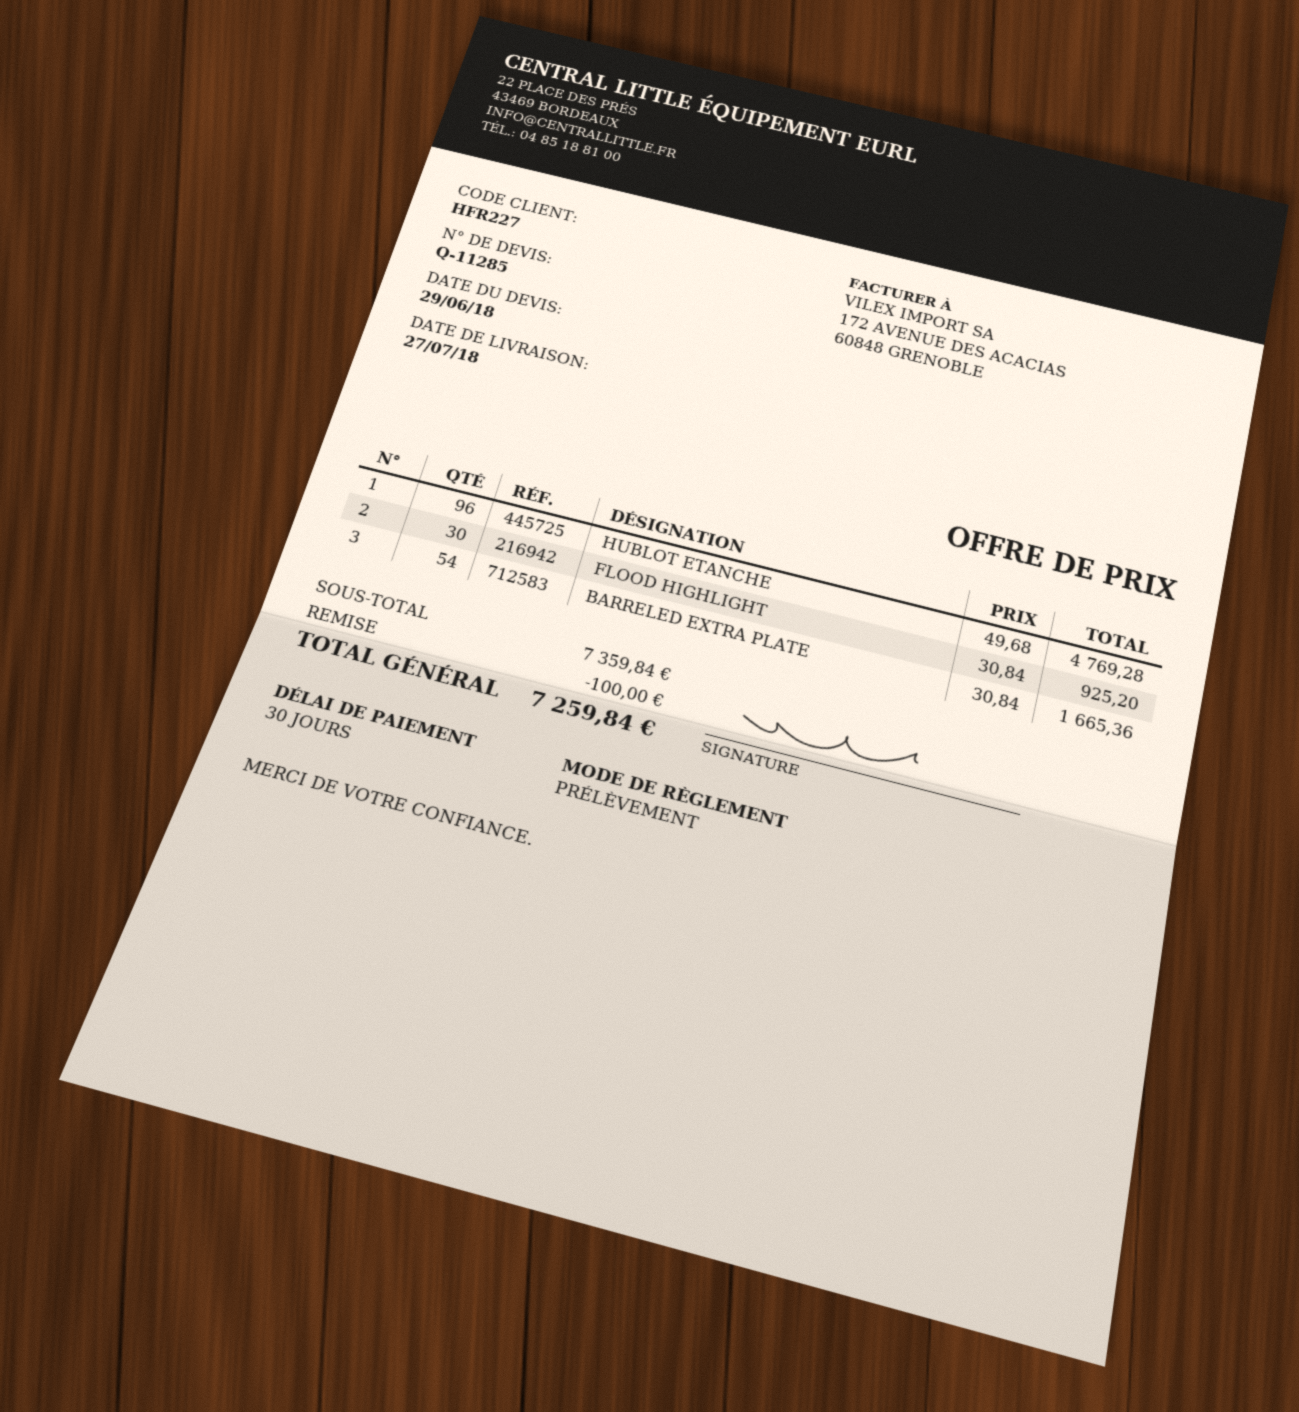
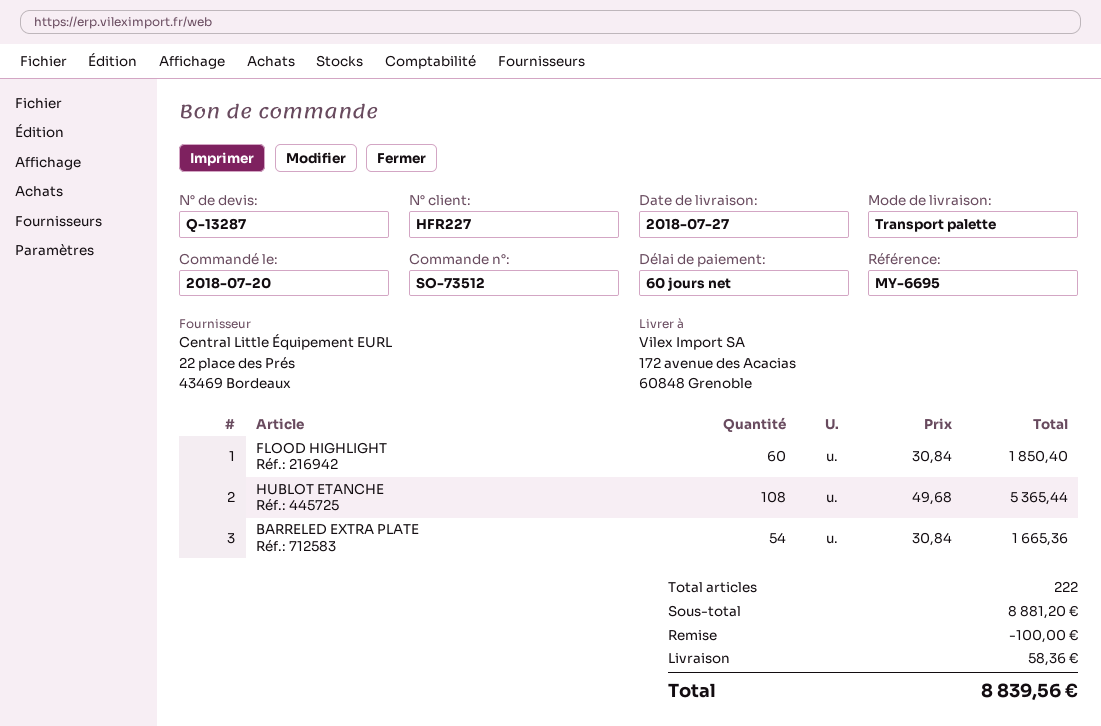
quote number: Q-11285 -> Q-13287
payment terms: 30 days -> 60 days
HUBLOT ETANCHE: 96 x 49.68 = 4769.28 -> 108 x 49.68 = 5365.44
FLOOD HIGHLIGHT: 30 x 30.84 = 925.20 -> 60 x 30.84 = 1850.40
subtotal: 7359.84 -> 8881.20
shipping: none -> 58.36
total: 7259.84 -> 8839.56

